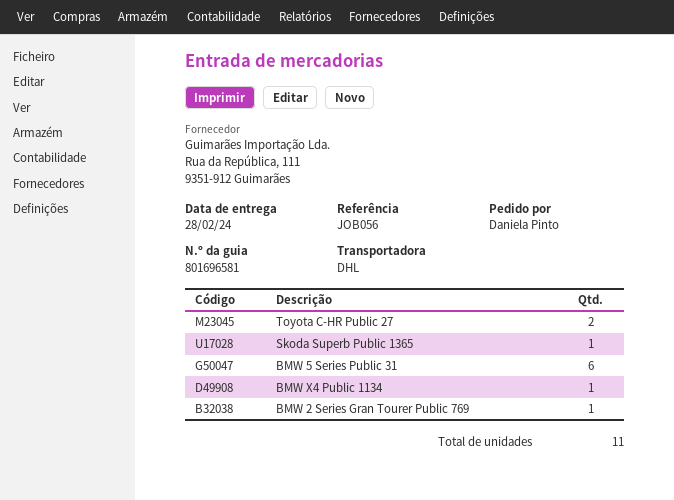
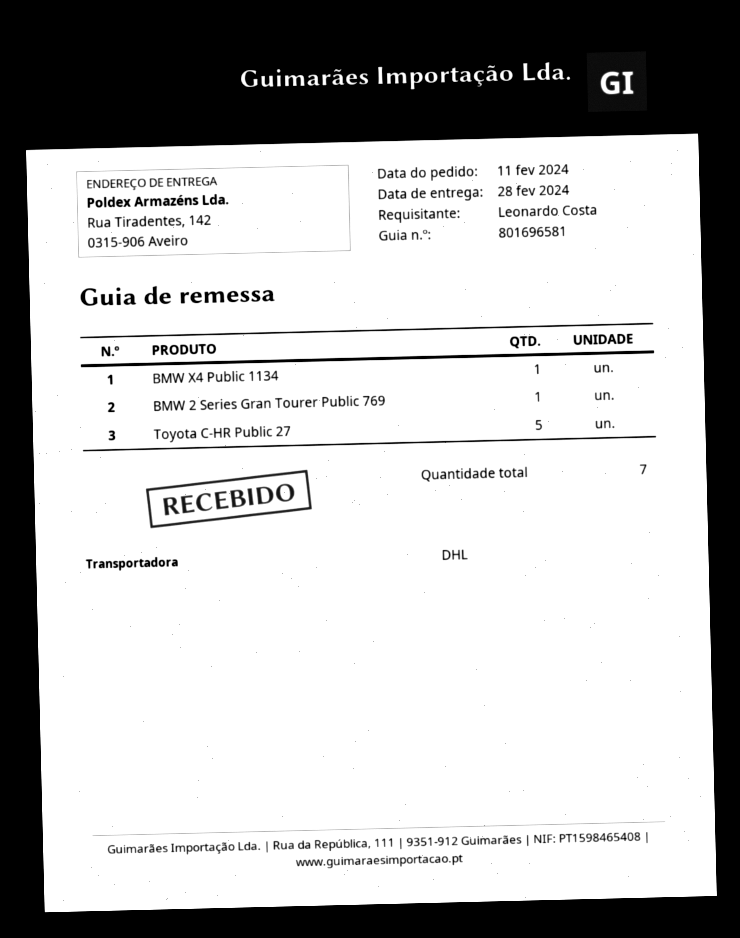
ordered by: Daniela Pinto -> Leonardo Costa
Toyota C-HR Public 27: 2 -> 5
Skoda Superb Public 1365: 1 -> none
BMW 5 Series Public 31: 6 -> none
total quantity: 11 -> 7

